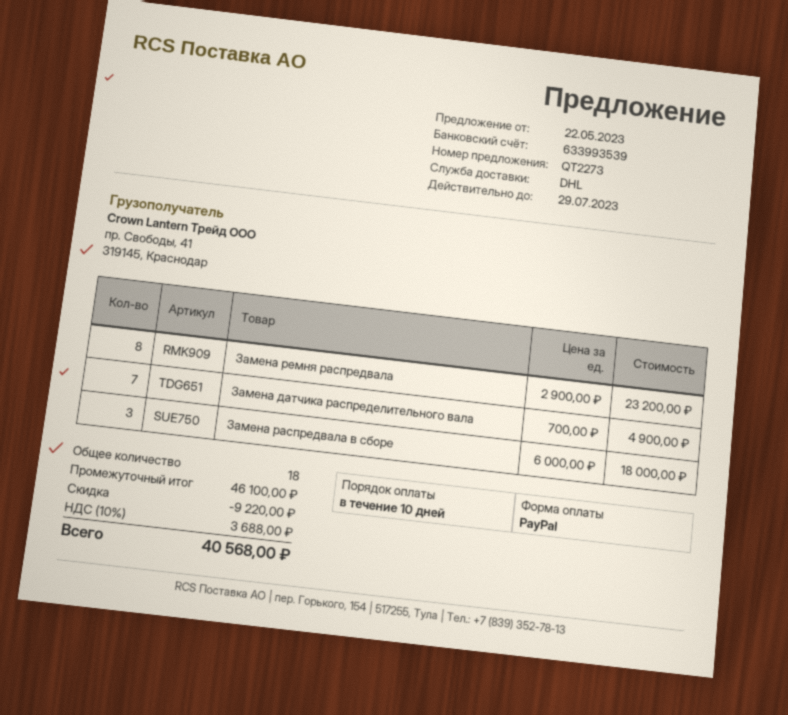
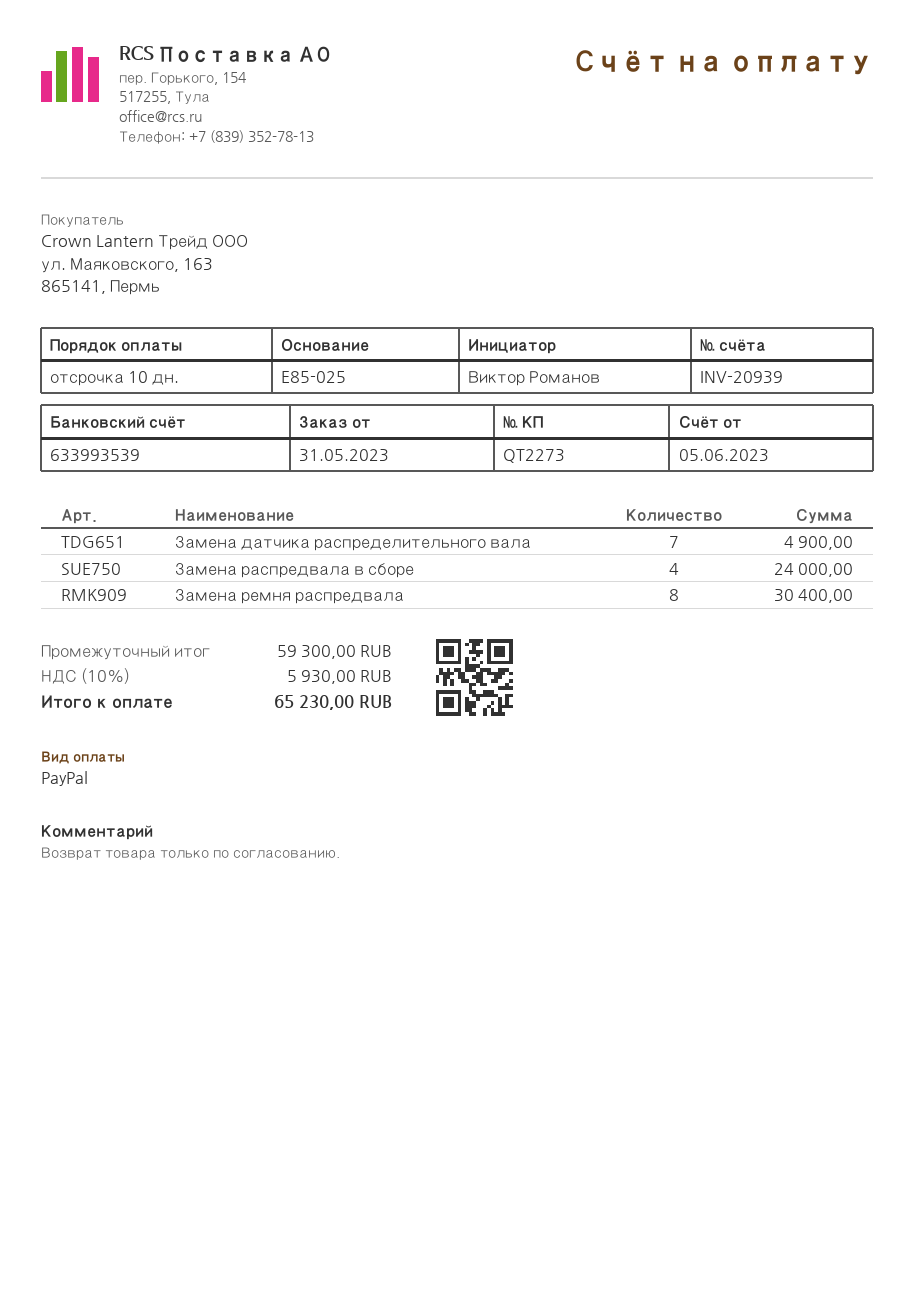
Замена ремня распредвала: 8 for 23200.00 -> 8 for 30400.00
Замена распредвала в сборе: 3 for 18000.00 -> 4 for 24000.00
subtotal: 46100.00 -> 59300.00
discount: 9220.00 -> none
tax: 10% = 3688.00 -> 10% = 5930.00
total: 40568.00 -> 65230.00

